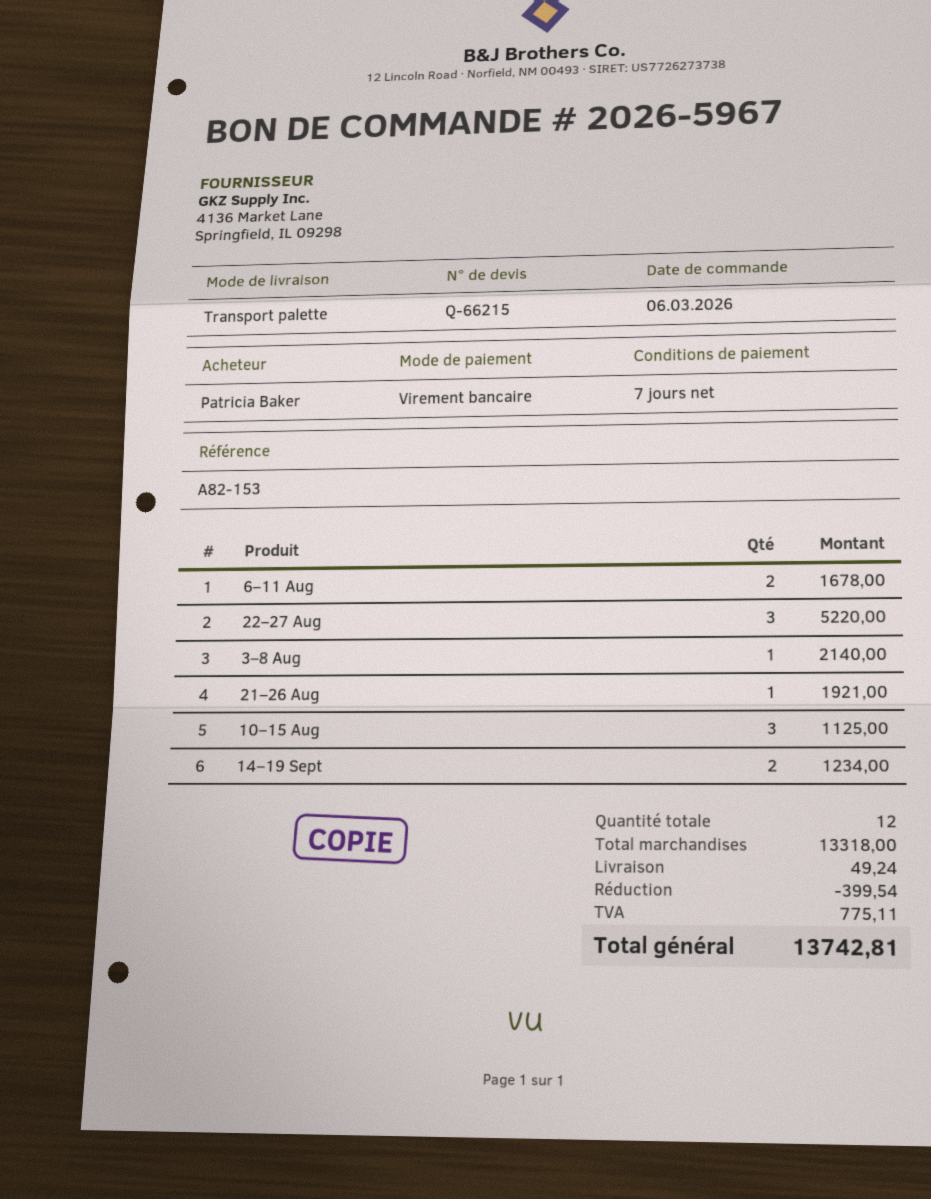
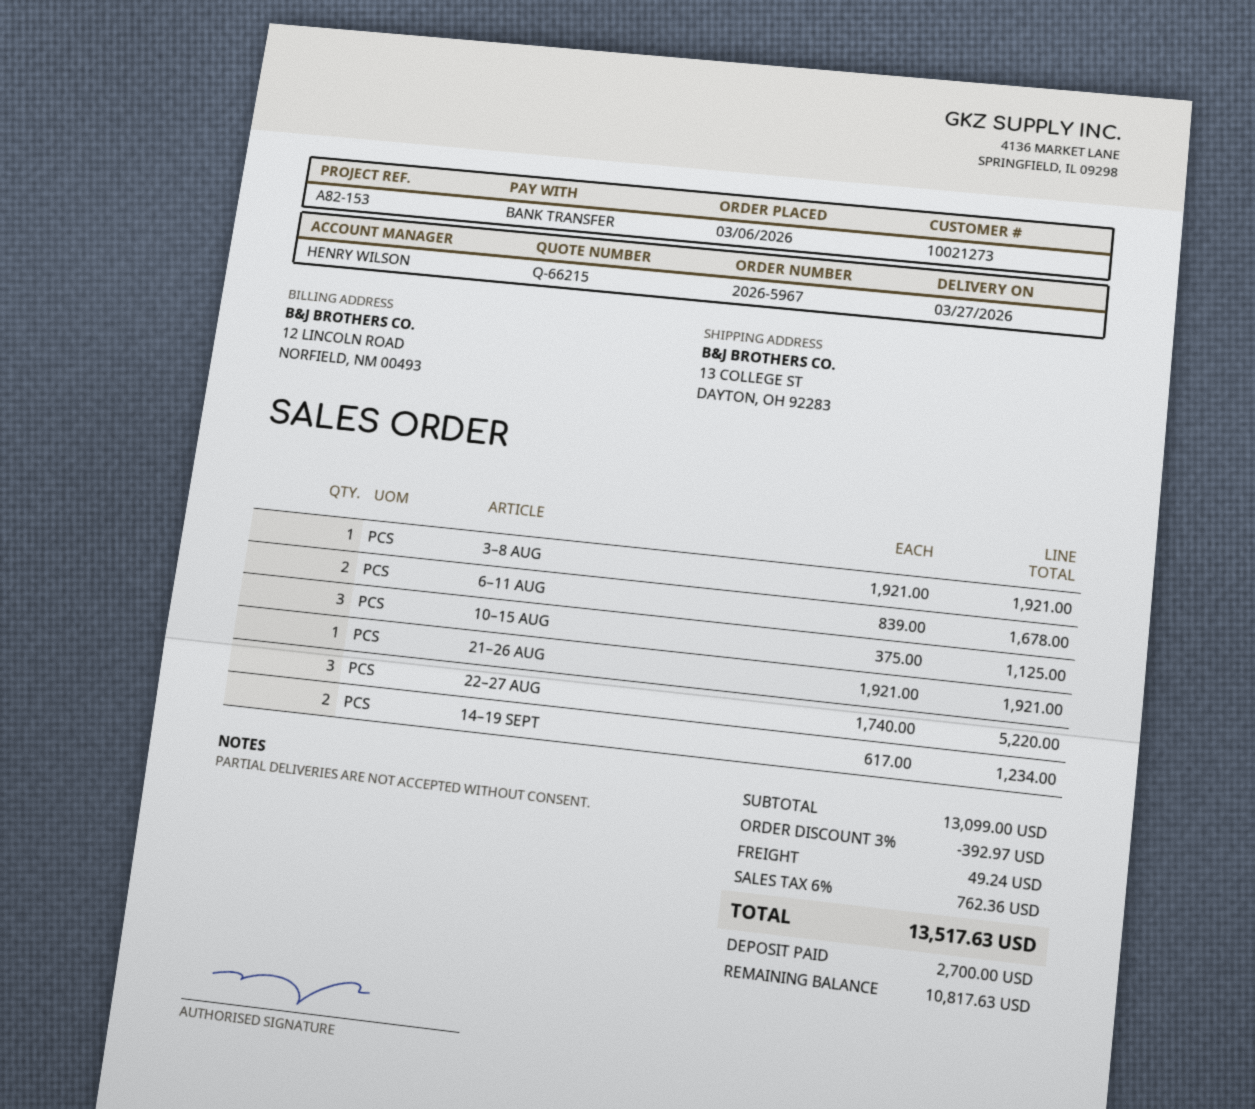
3–8 Aug: 1 for 2140.00 -> 1 for 1921.00
subtotal: 13318.00 -> 13099.00
discount: 399.54 -> 392.97
tax: 775.11 -> 762.36
total: 13742.81 -> 13517.63

